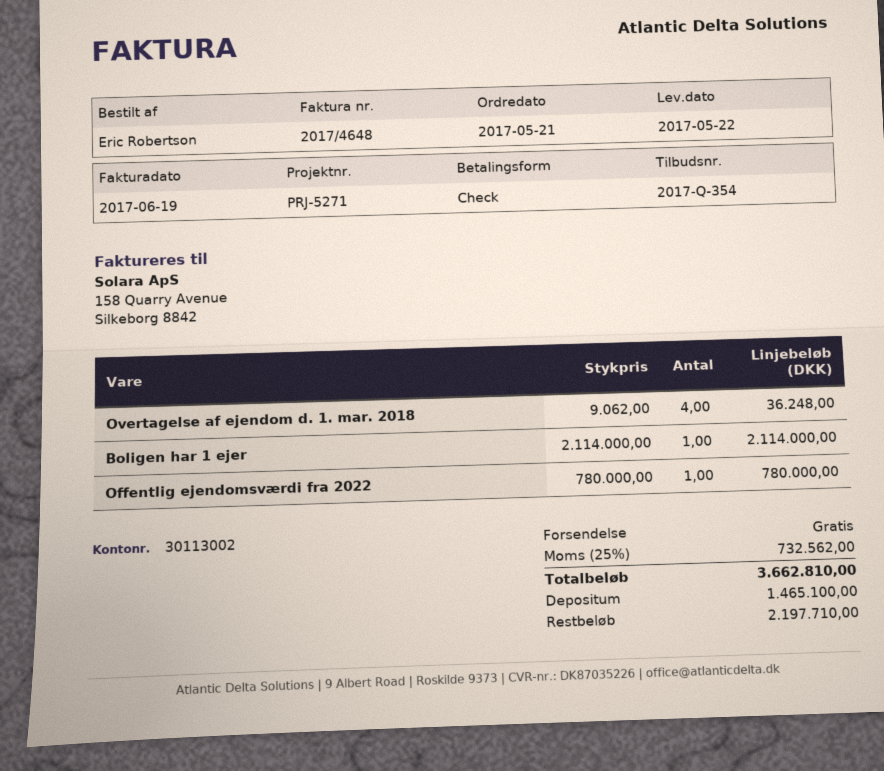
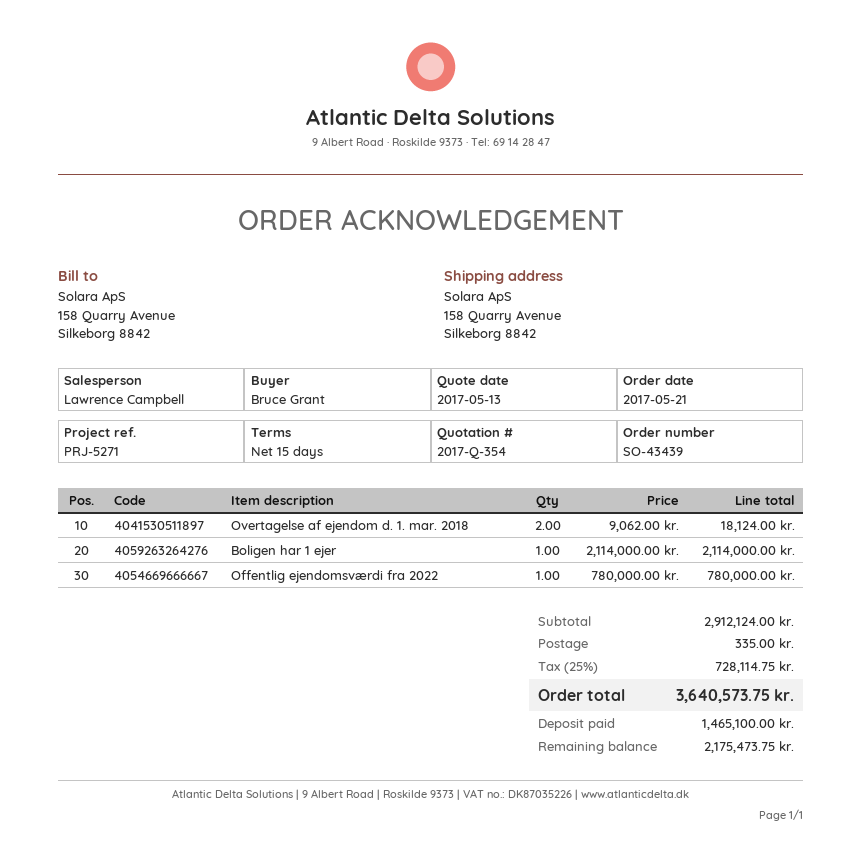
ordered by: Eric Robertson -> Bruce Grant
Overtagelse af ejendom d. 1. mar. 2018: 4 x 9062.00 = 36248.00 -> 2 x 9062.00 = 18124.00
shipping: 0.00 -> 335.00
tax: 25% = 732562.00 -> 25% = 728114.75
total: 3662810.00 -> 3640573.75
balance: 2197710.00 -> 2175473.75

